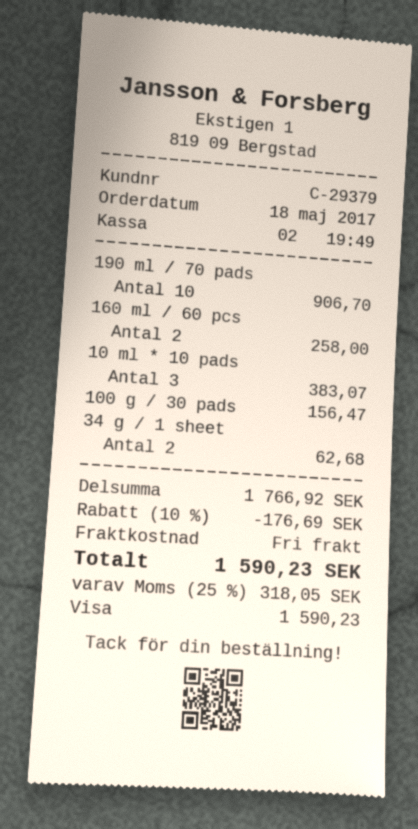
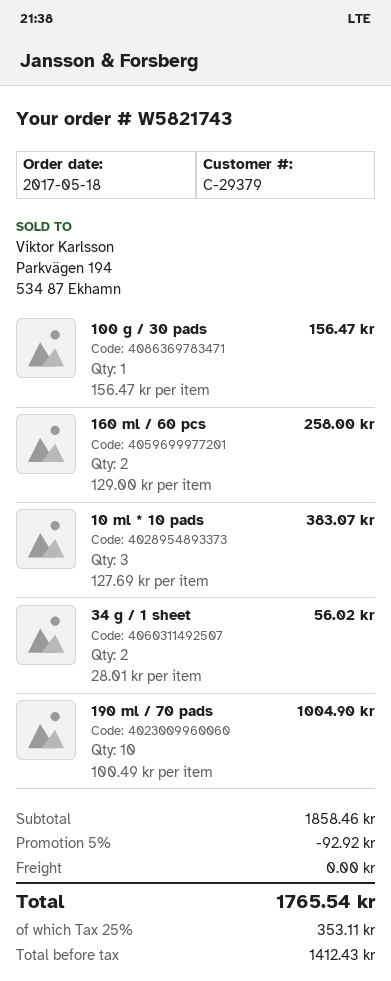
190 ml / 70 pads: 10 for 906.70 -> 10 for 1004.90
34 g / 1 sheet: 2 for 62.68 -> 2 for 56.02
subtotal: 1766.92 -> 1858.46
discount: 10% = 176.69 -> 5% = 92.92
tax: 25% = 318.05 -> 25% = 353.11
total: 1590.23 -> 1765.54

